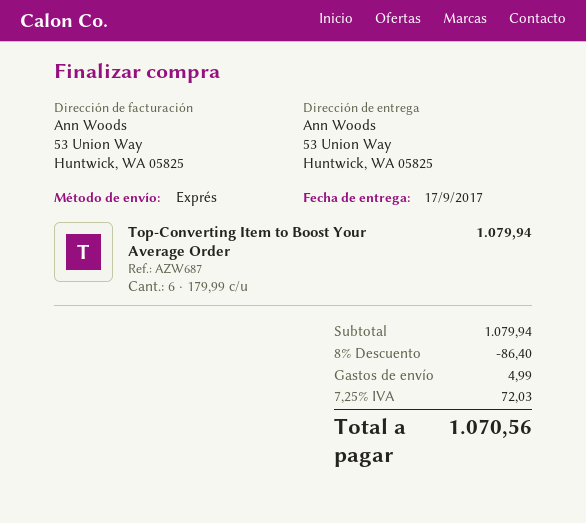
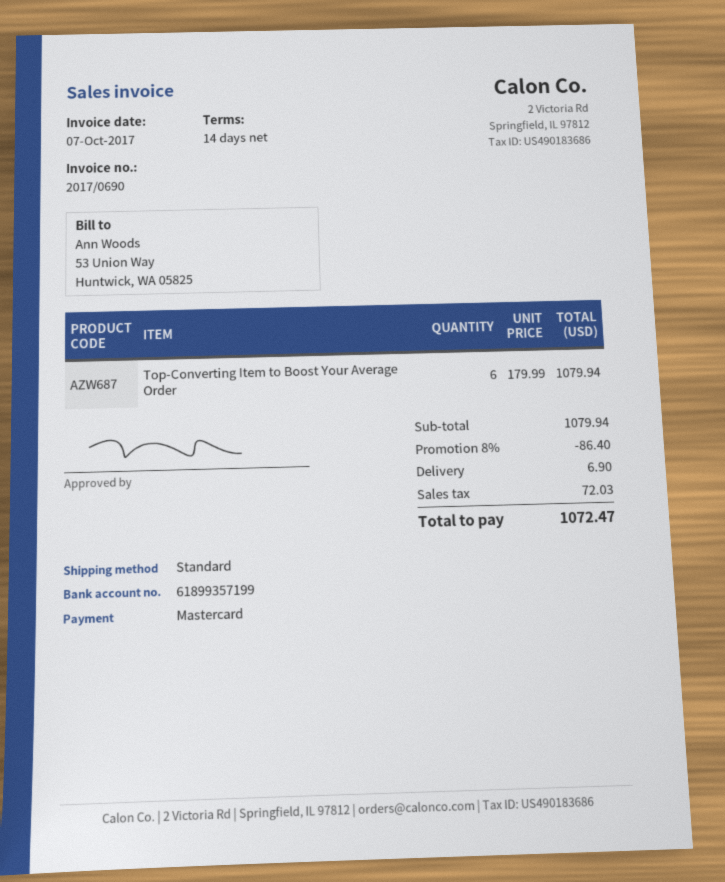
shipping method: express -> standard
shipping: 4.99 -> 6.90
total: 1070.56 -> 1072.47

